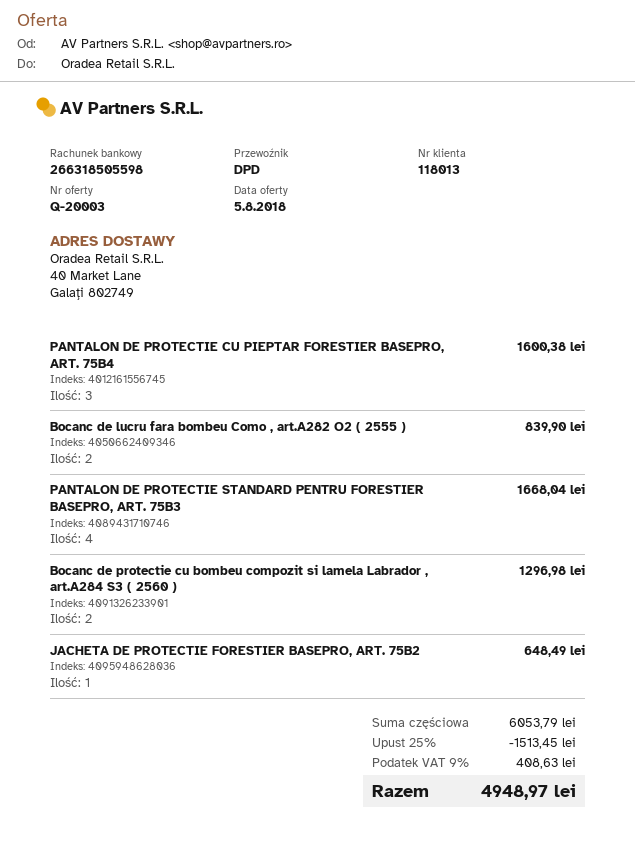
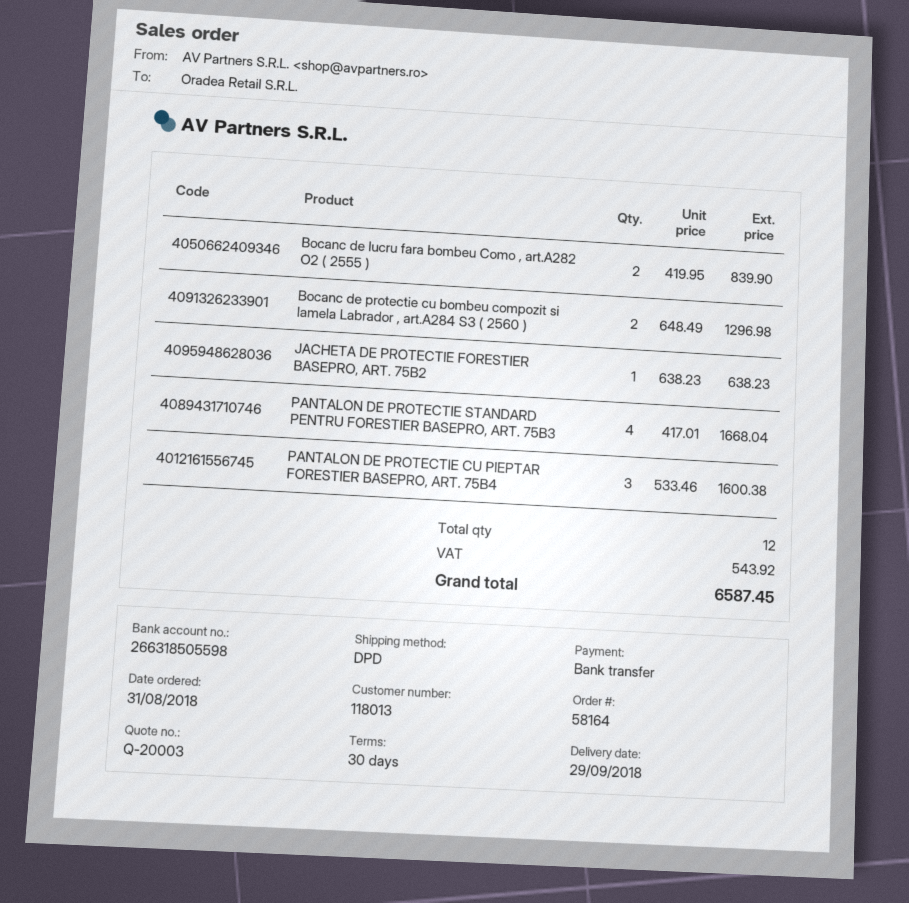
JACHETA DE PROTECTIE FORESTIER BASEPRO, ART. 75B2: 1 for 648.49 -> 1 for 638.23
discount: 25% = 1513.45 -> none
tax: 408.63 -> 543.92
total: 4948.97 -> 6587.45

